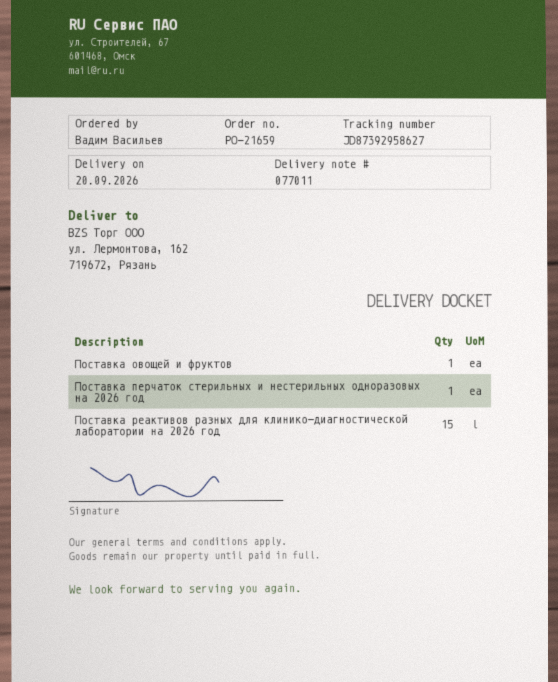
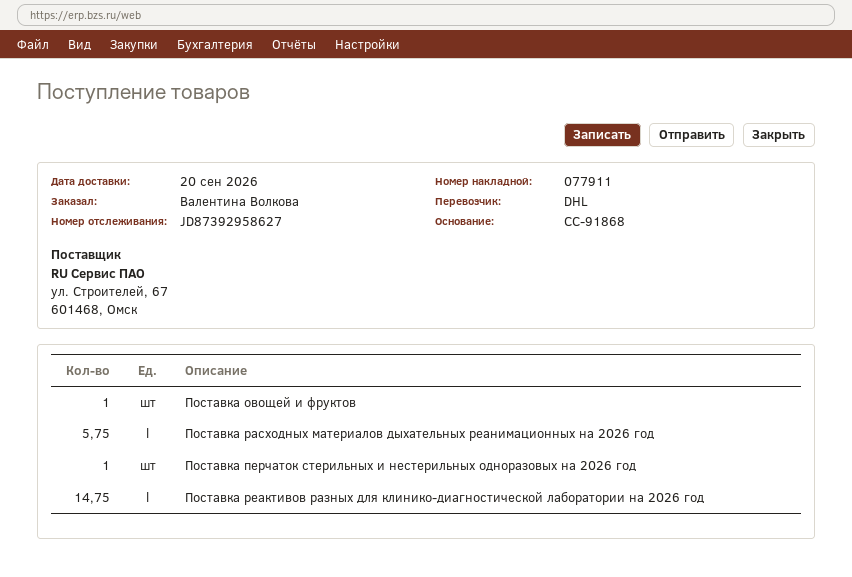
delivery note number: 077011 -> 077911
ordered by: Вадим Васильев -> Валентина Волкова
Поставка реактивов разных для клинико-диагностической лаборатории на 2026 год: 15 -> 14.75
Поставка расходных материалов дыхательных реанимационных на 2026 год: none -> 5.75

